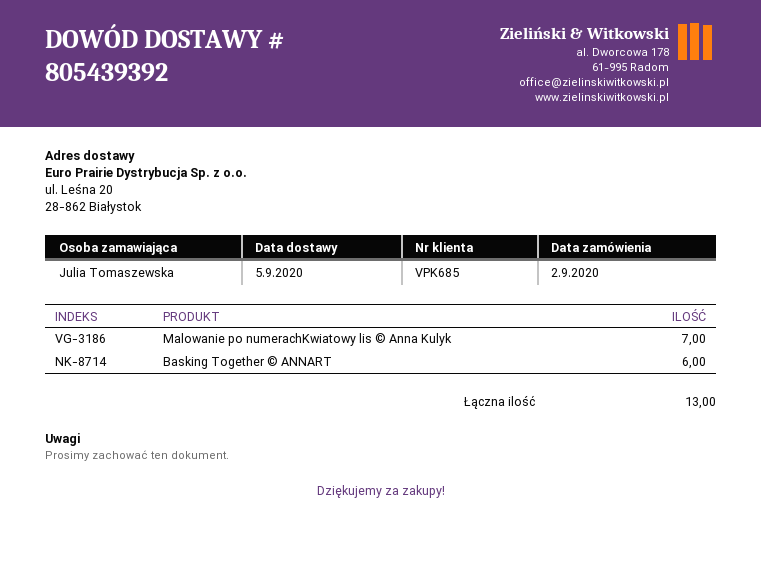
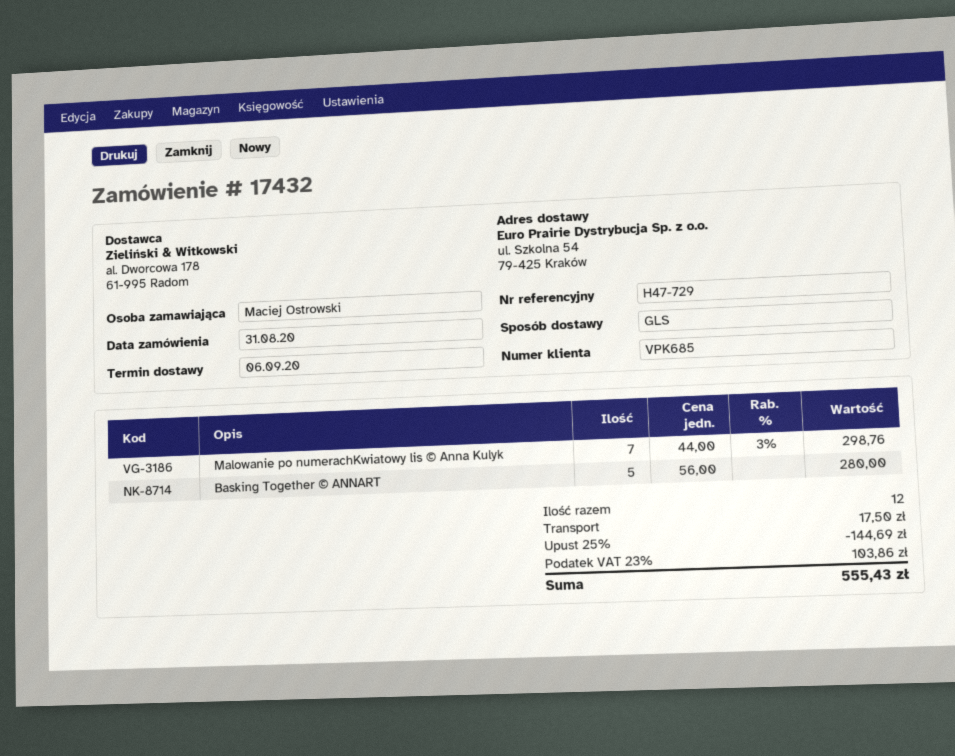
order date: 2020-09-02 -> 2020-08-31
delivery date: 2020-09-05 -> 2020-09-06
ordered by: Julia Tomaszewska -> Maciej Ostrowski
ship to: ul. Leśna 20, 28-862 Białystok -> ul. Szkolna 54, 79-425 Kraków
Basking Together © ANNART: 6 -> 5
total quantity: 13 -> 12

